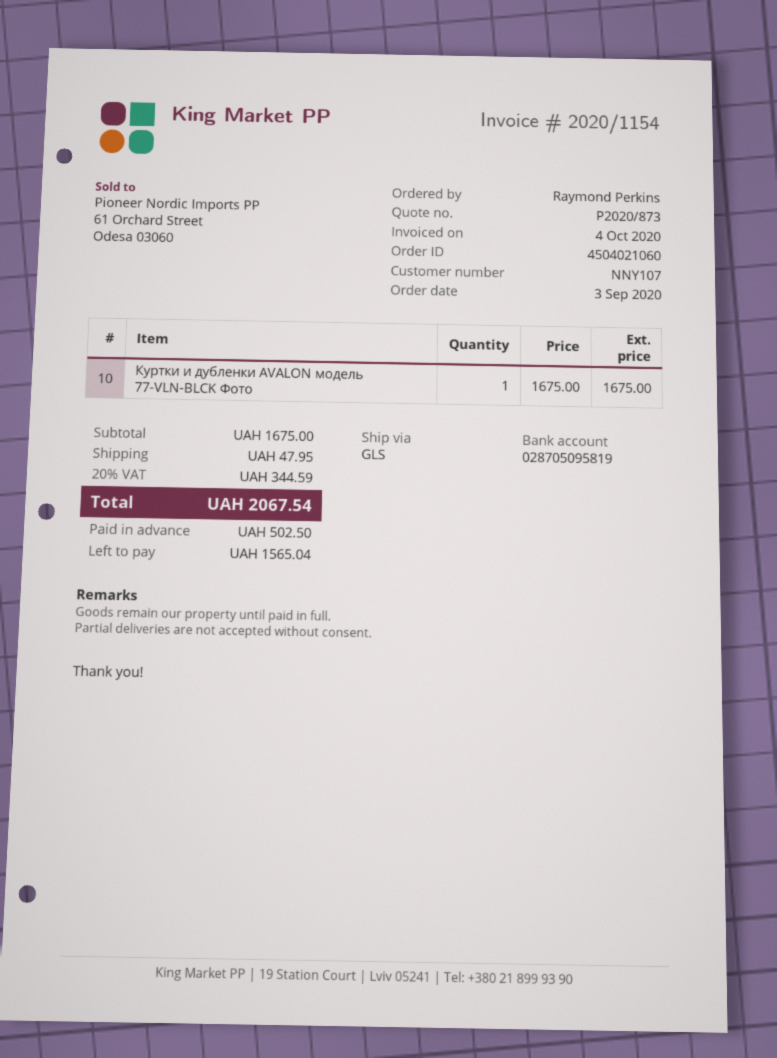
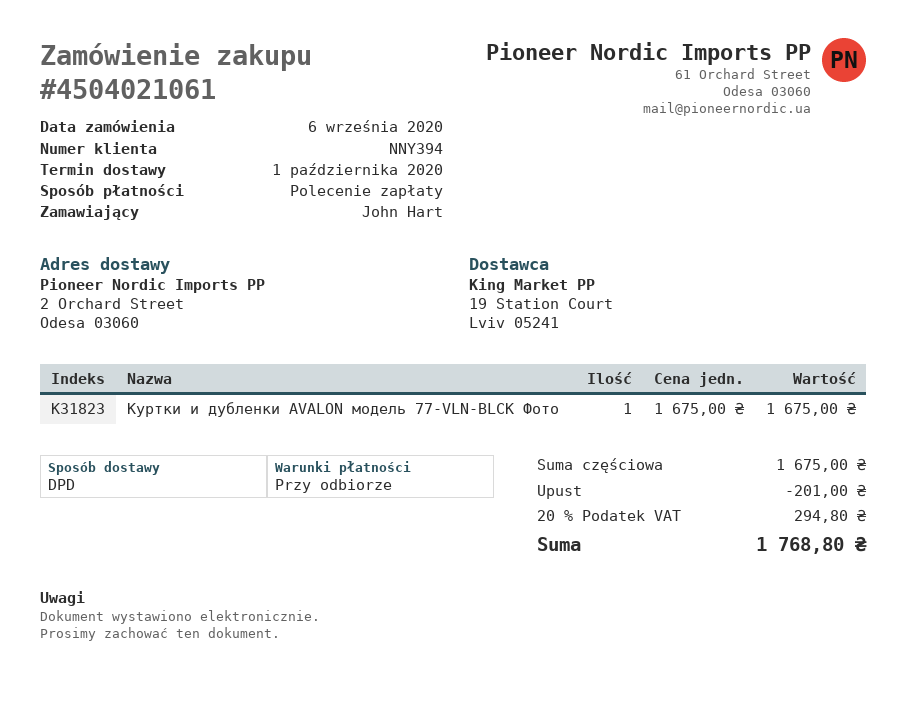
order number: 4504021060 -> 4504021061
order date: 2020-09-03 -> 2020-09-06
customer number: NNY107 -> NNY394
ordered by: Raymond Perkins -> John Hart
shipping method: GLS -> DPD
discount: none -> 201.00
shipping: 47.95 -> none
tax: 20% = 344.59 -> 20% = 294.80
total: 2067.54 -> 1768.80

